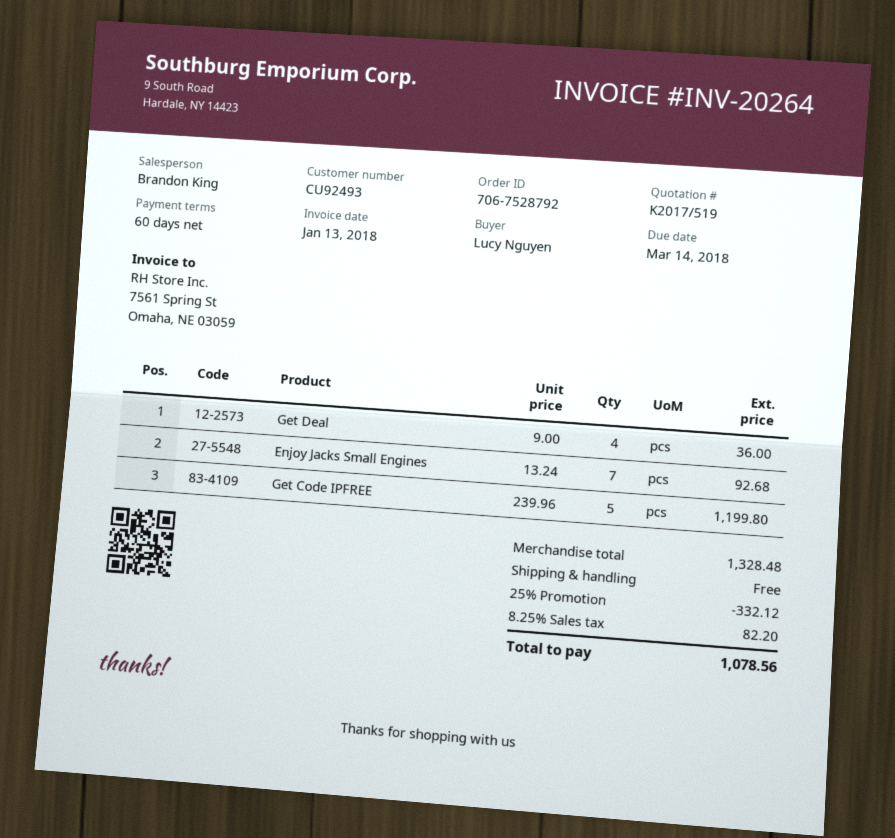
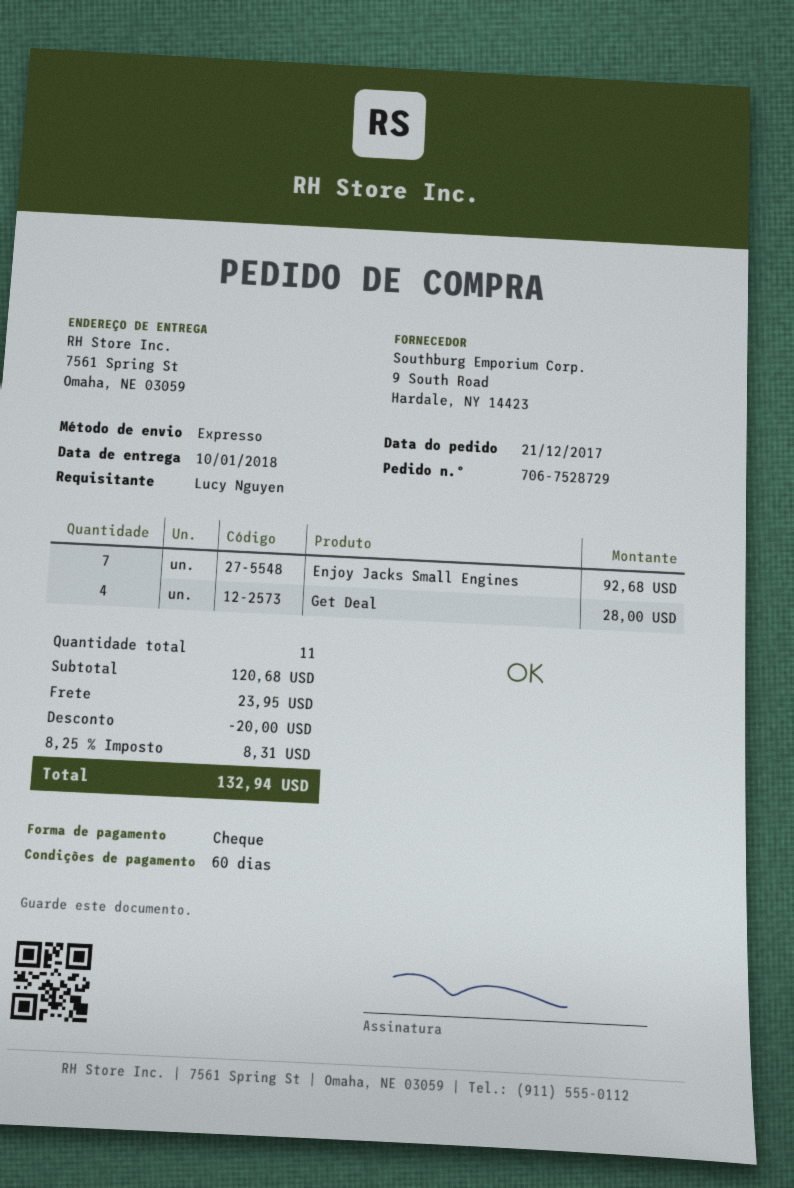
order number: 706-7528792 -> 706-7528729
Get Deal: 4 for 36.00 -> 4 for 28.00
Get Code IPFREE: 5 for 1199.80 -> none
subtotal: 1328.48 -> 120.68
discount: 332.12 -> 20.00
shipping: 0.00 -> 23.95
tax: 8.25% = 82.20 -> 8.25% = 8.31
total: 1078.56 -> 132.94

